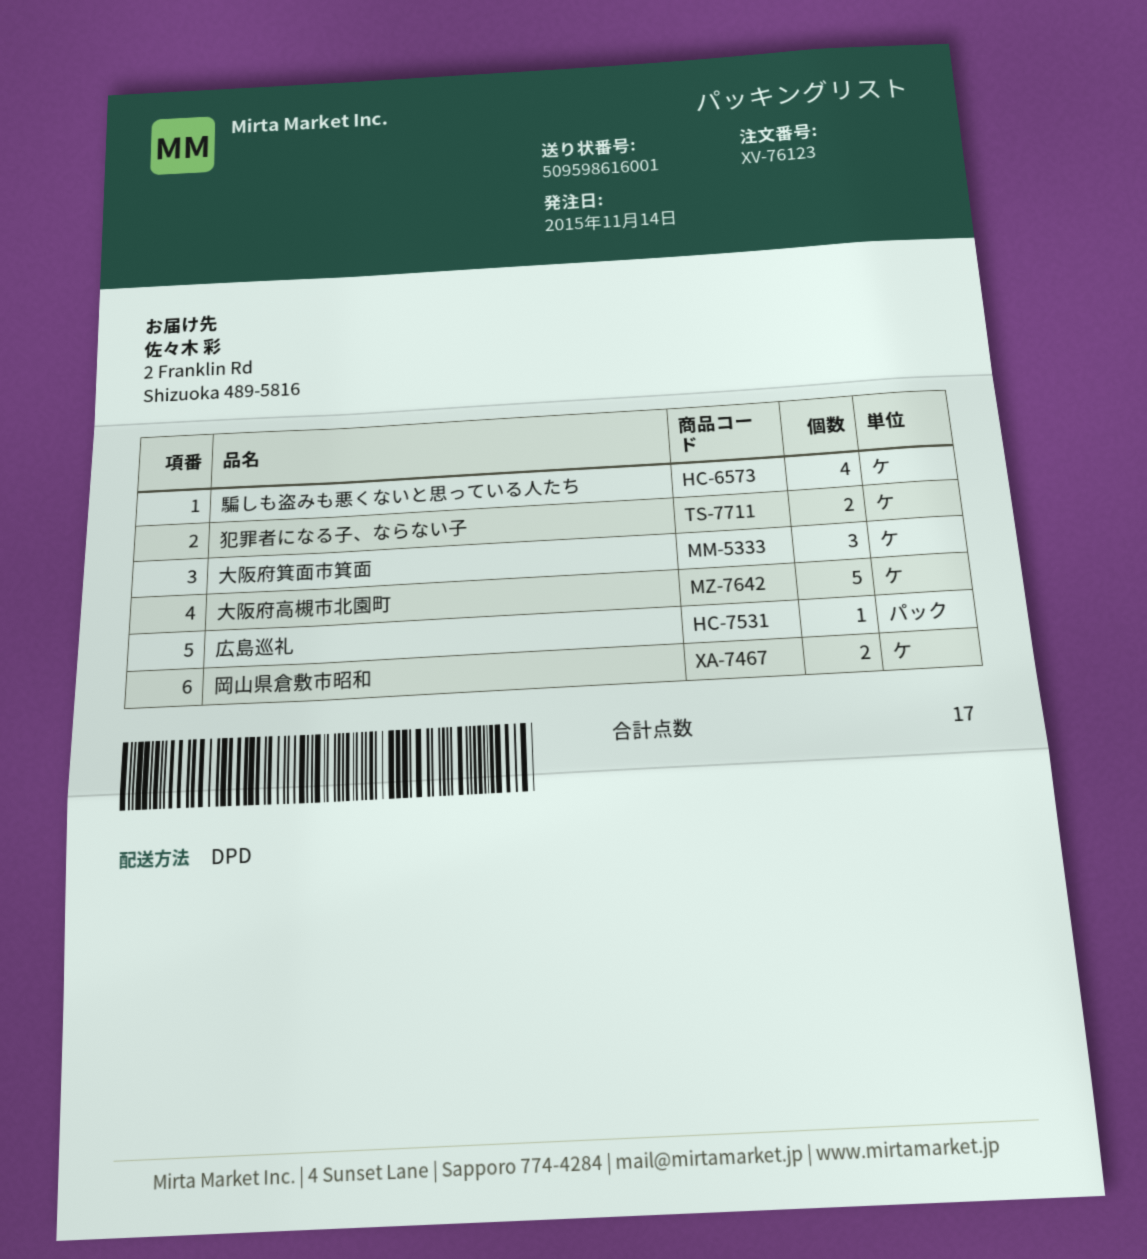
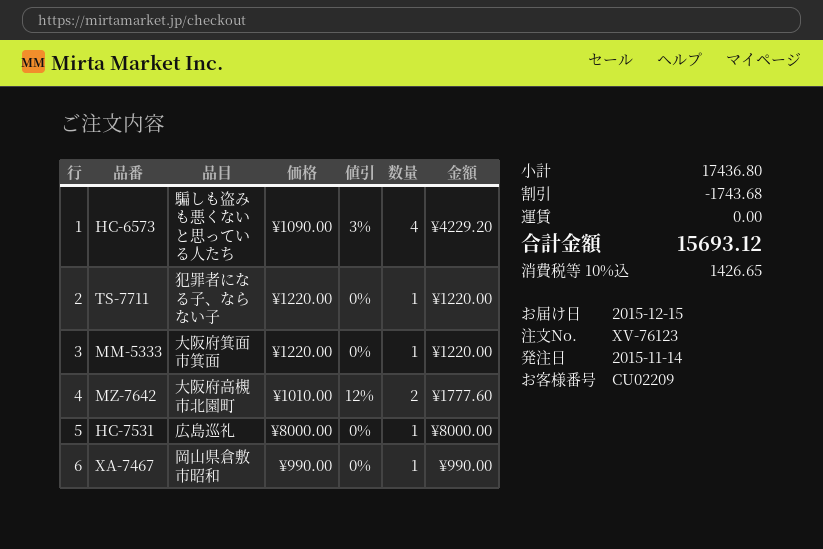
犯罪者になる子、ならない子: 2 -> 1
大阪府箕面市箕面: 3 -> 1
大阪府高槻市北園町: 5 -> 2
岡山県倉敷市昭和: 2 -> 1

